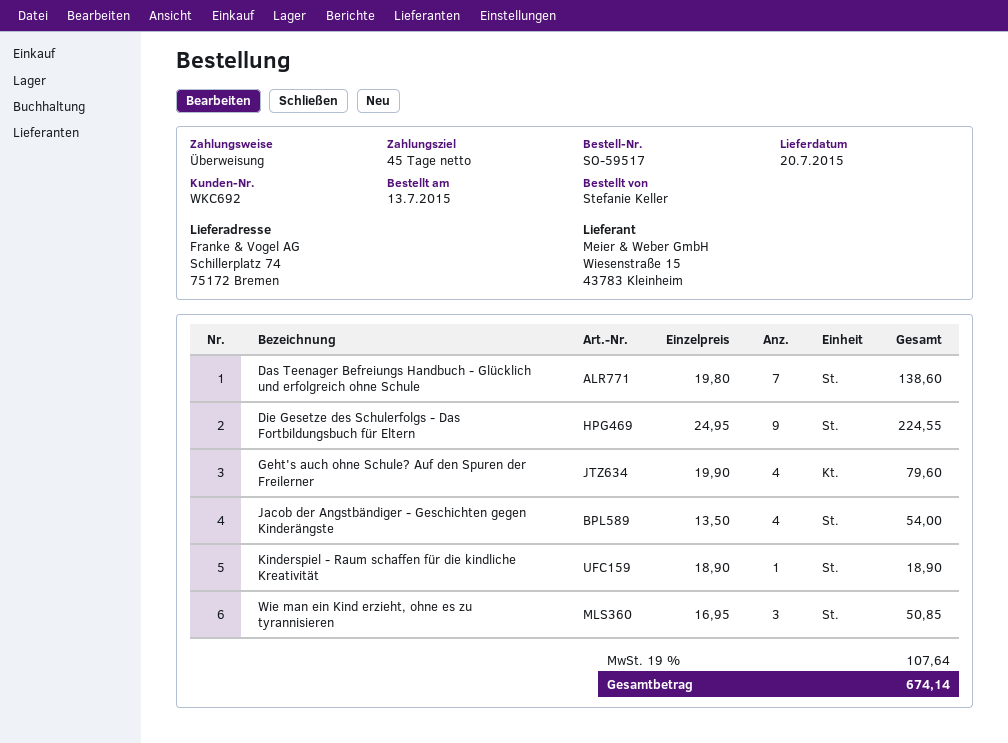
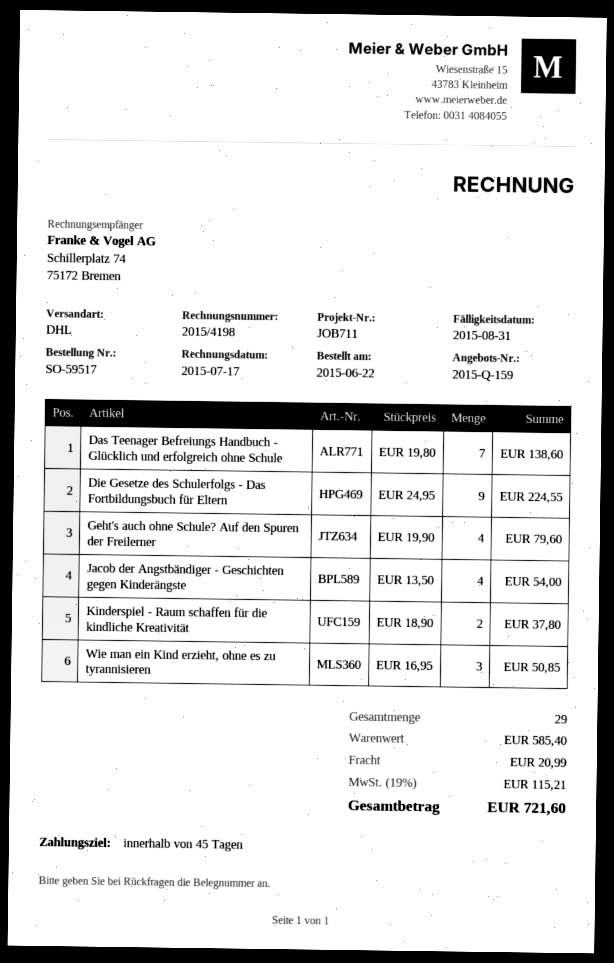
order date: 2015-07-13 -> 2015-06-22
Kinderspiel - Raum schaffen für die kindliche Kreativität: 1 x 18.90 = 18.90 -> 2 x 18.90 = 37.80
shipping: none -> 20.99
tax: 19% = 107.64 -> 19% = 115.21
total: 674.14 -> 721.60

